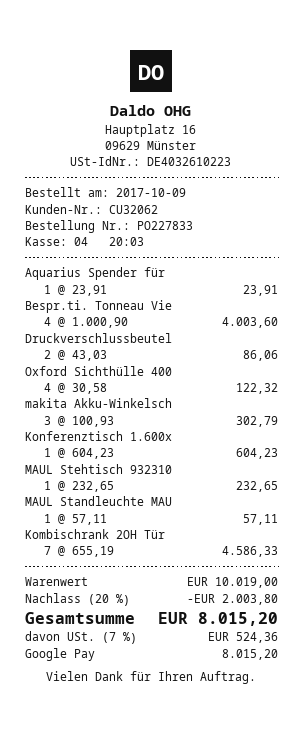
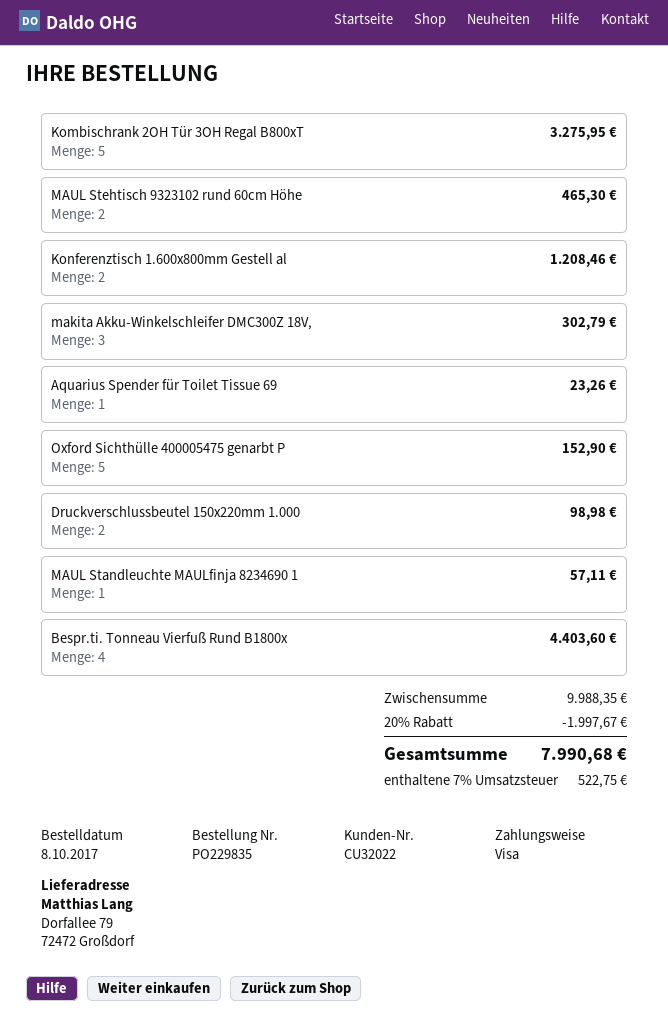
order number: PO227833 -> PO229835
order date: 2017-10-09 -> 2017-10-08
customer number: CU32062 -> CU32022
payment method: Google Pay -> Visa
Aquarius Spender für: 1 for 23.91 -> 1 for 23.26
Bespr.ti. Tonneau Vie: 4 for 4003.60 -> 4 for 4403.60
Druckverschlussbeutel: 2 for 86.06 -> 2 for 98.98
Oxford Sichthülle 400: 4 for 122.32 -> 5 for 152.90
Konferenztisch 1.600x: 1 for 604.23 -> 2 for 1208.46
MAUL Stehtisch 932310: 1 for 232.65 -> 2 for 465.30
Kombischrank 2OH Tür: 7 for 4586.33 -> 5 for 3275.95
subtotal: 10019.00 -> 9988.35
discount: 20% = 2003.80 -> 20% = 1997.67
tax: 7% = 524.36 -> 7% = 522.75
total: 8015.20 -> 7990.68

